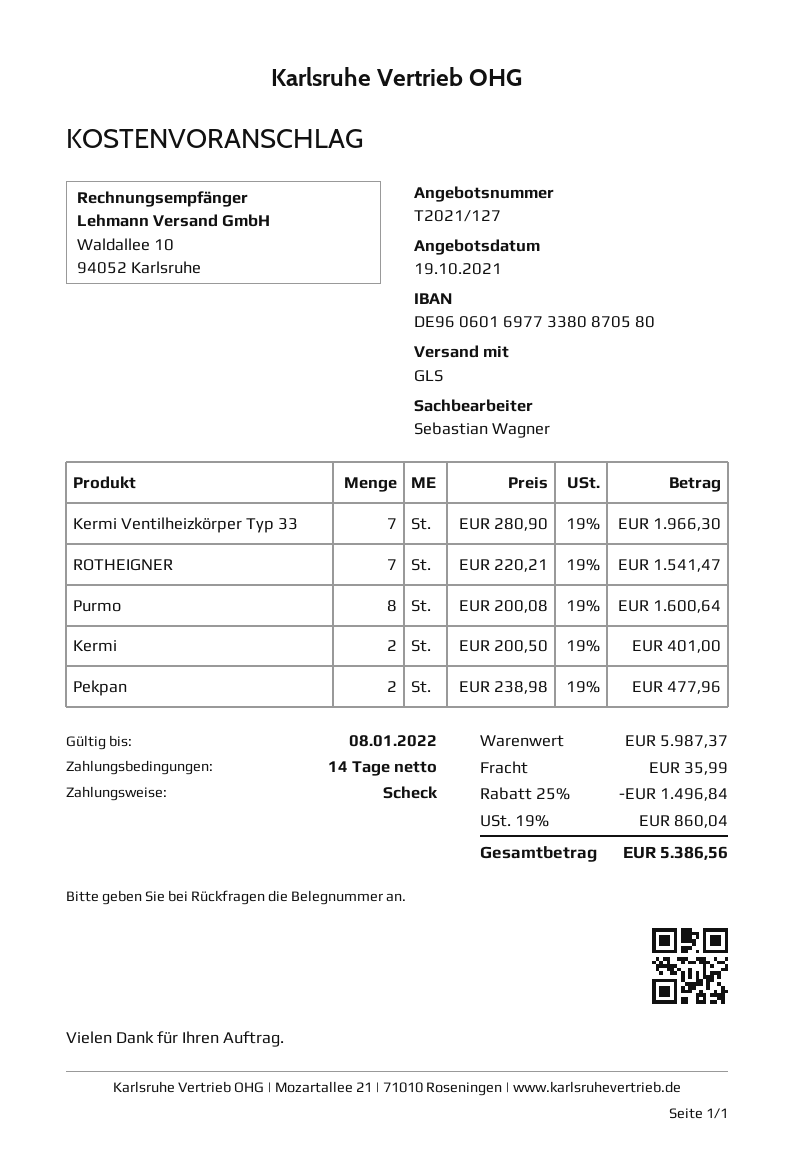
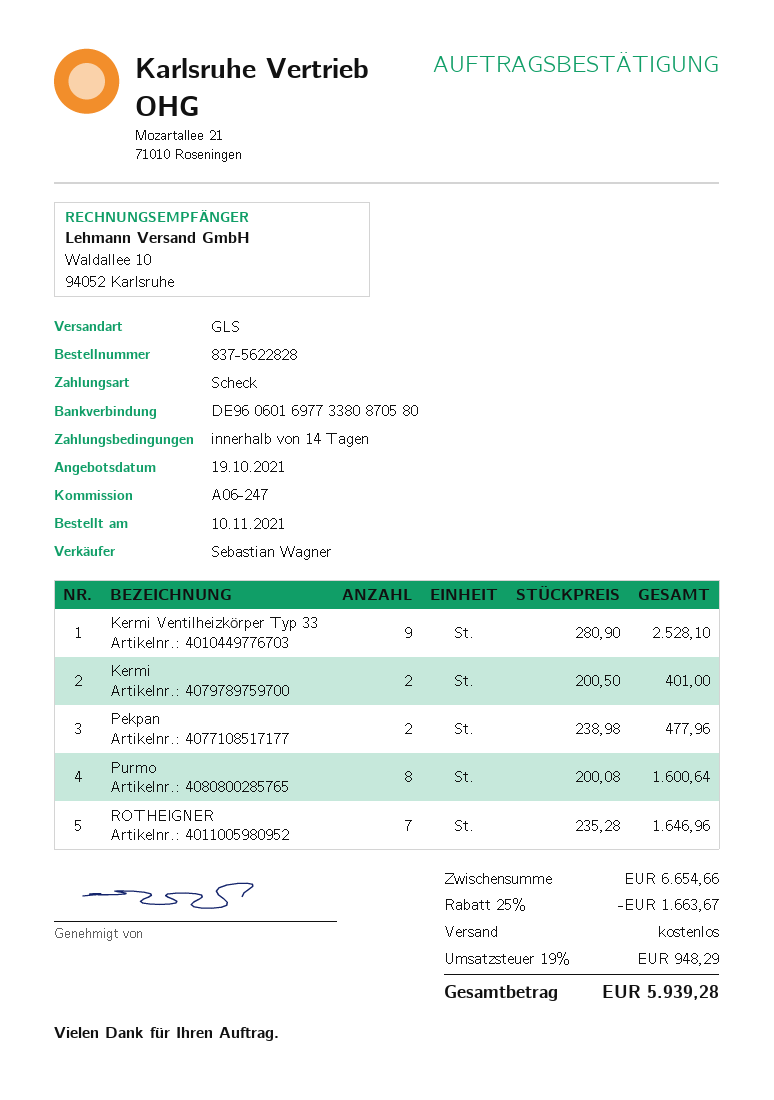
Kermi Ventilheizkörper Typ 33: 7 x 280.90 = 1966.30 -> 9 x 280.90 = 2528.10
ROTHEIGNER: 7 x 220.21 = 1541.47 -> 7 x 235.28 = 1646.96
subtotal: 5987.37 -> 6654.66
discount: 25% = 1496.84 -> 25% = 1663.67
shipping: 35.99 -> 0.00
tax: 19% = 860.04 -> 19% = 948.29
total: 5386.56 -> 5939.28

